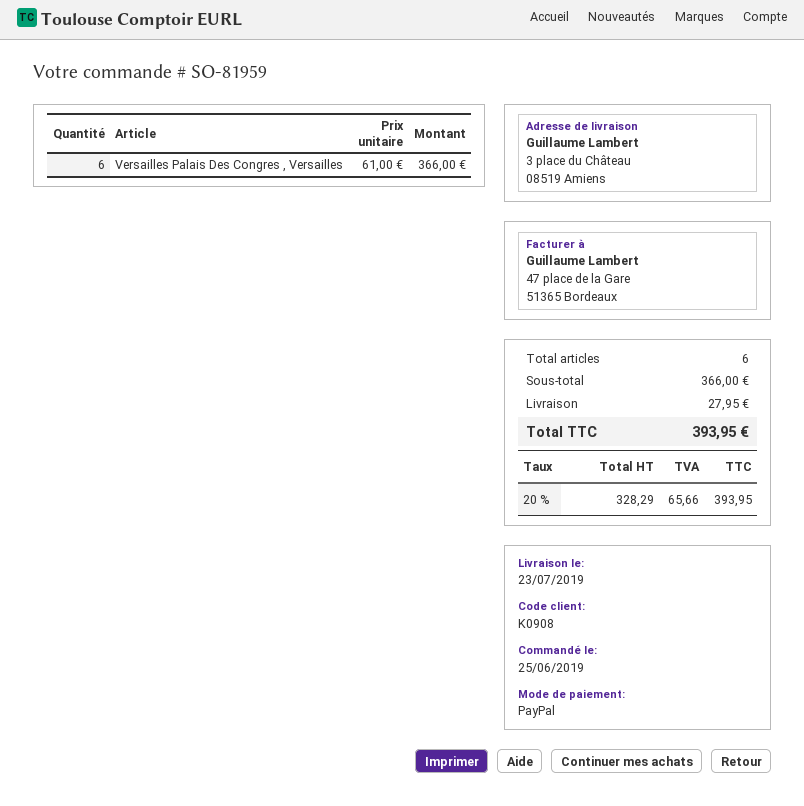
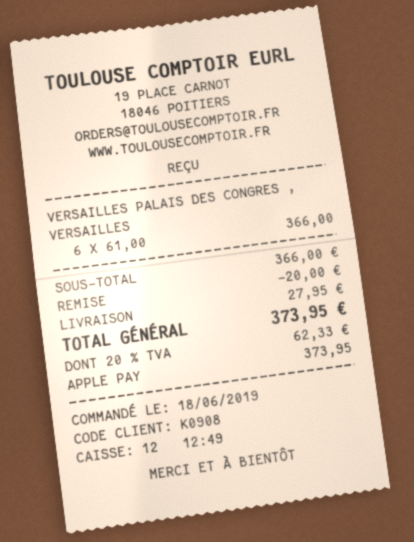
order date: 2019-06-25 -> 2019-06-18
payment method: PayPal -> Apple Pay
discount: none -> 20.00
tax: 20% = 65.66 -> 20% = 62.33
total: 393.95 -> 373.95

